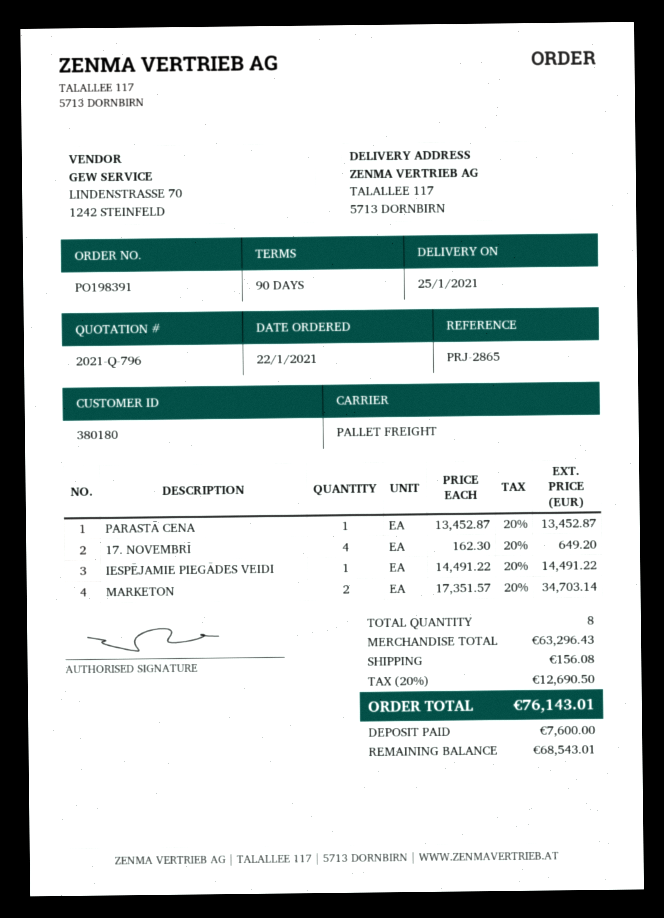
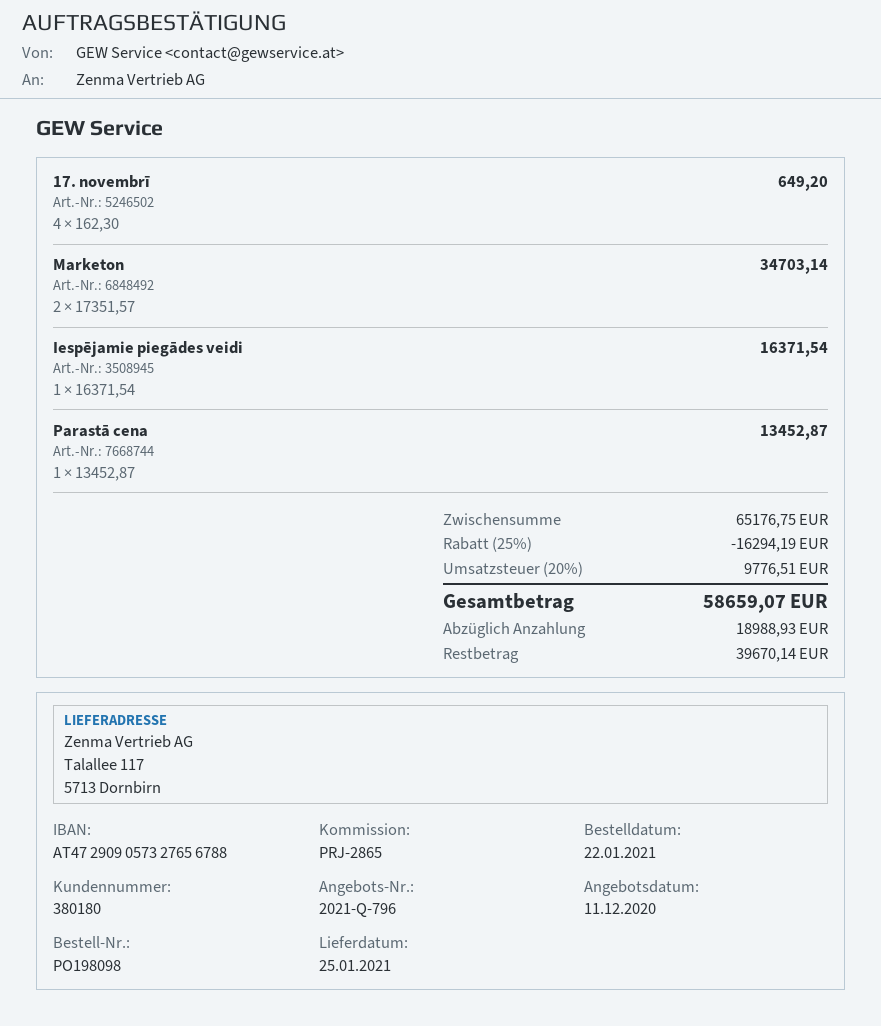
order number: PO198391 -> PO198098
IESPĒJAMIE PIEGĀDES VEIDI: 1 x 14491.22 = 14491.22 -> 1 x 16371.54 = 16371.54
subtotal: 63296.43 -> 65176.75
discount: none -> 25% = 16294.19
shipping: 156.08 -> none
tax: 20% = 12690.50 -> 20% = 9776.51
total: 76143.01 -> 58659.07
deposit: 7600.00 -> 18988.93
balance: 68543.01 -> 39670.14

